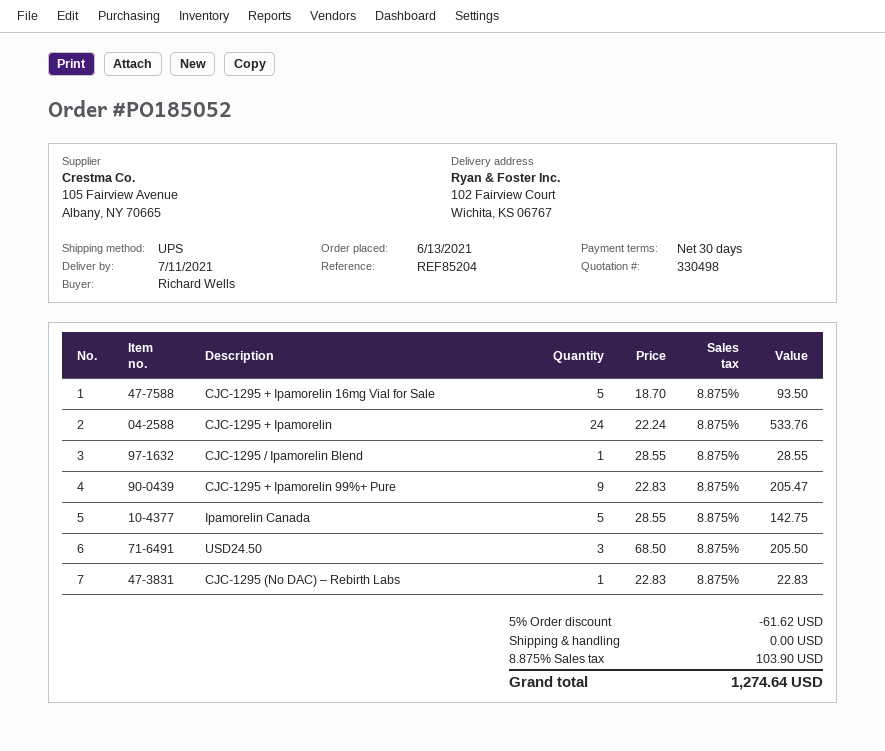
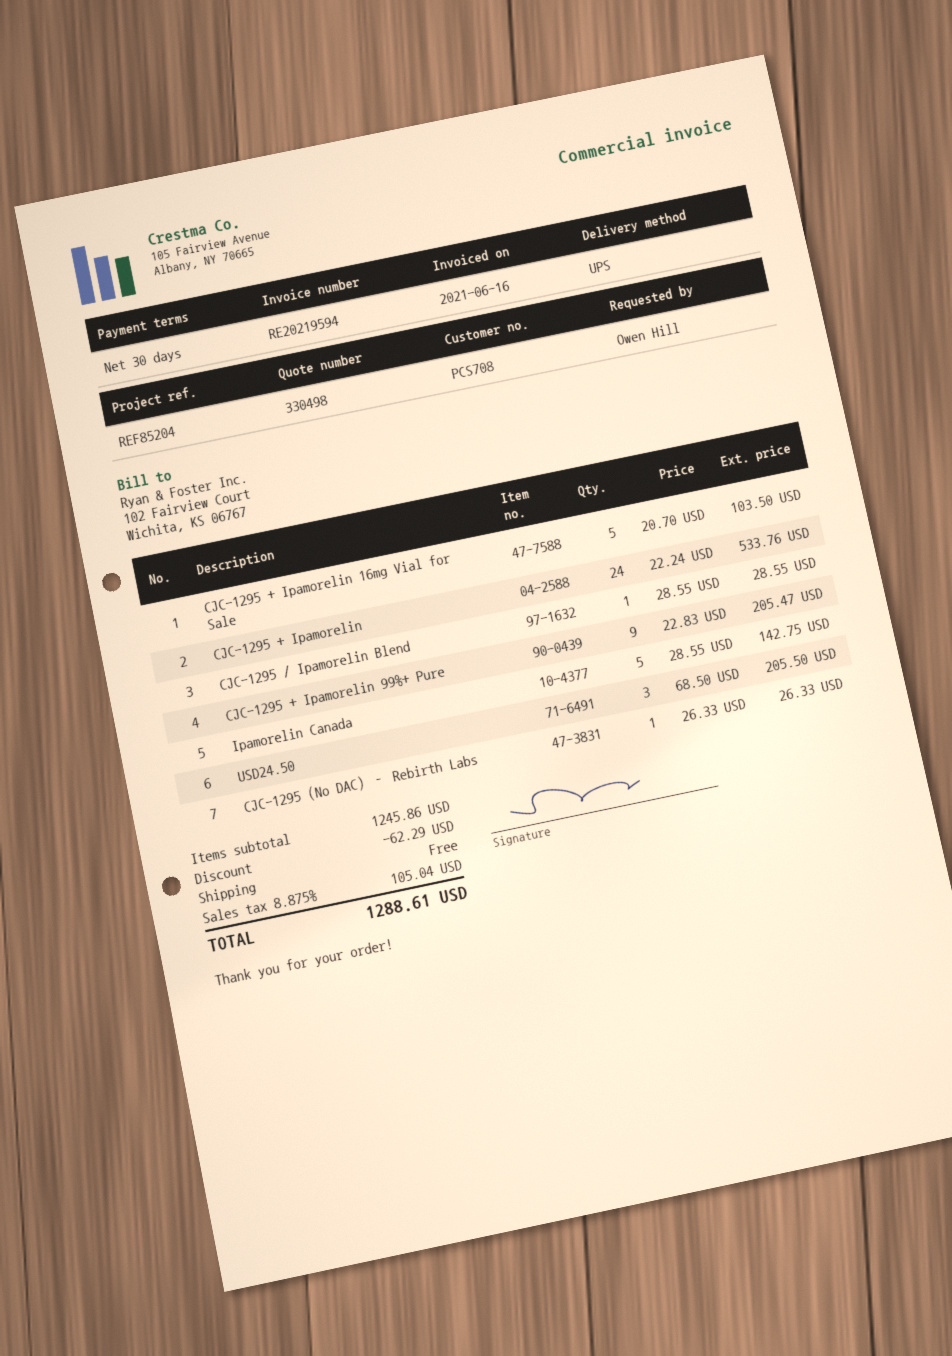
ordered by: Richard Wells -> Owen Hill
CJC-1295 + Ipamorelin 16mg Vial for Sale: 5 x 18.70 = 93.50 -> 5 x 20.70 = 103.50
CJC-1295 (No DAC) – Rebirth Labs: 1 x 22.83 = 22.83 -> 1 x 26.33 = 26.33
discount: 61.62 -> 62.29
tax: 8.875% = 103.90 -> 8.875% = 105.04
total: 1274.64 -> 1288.61

